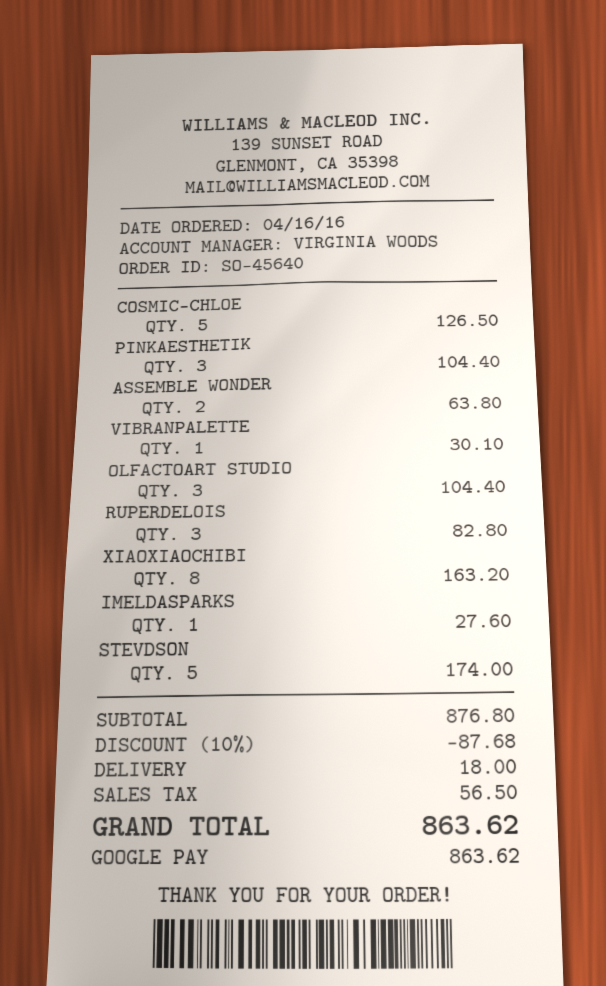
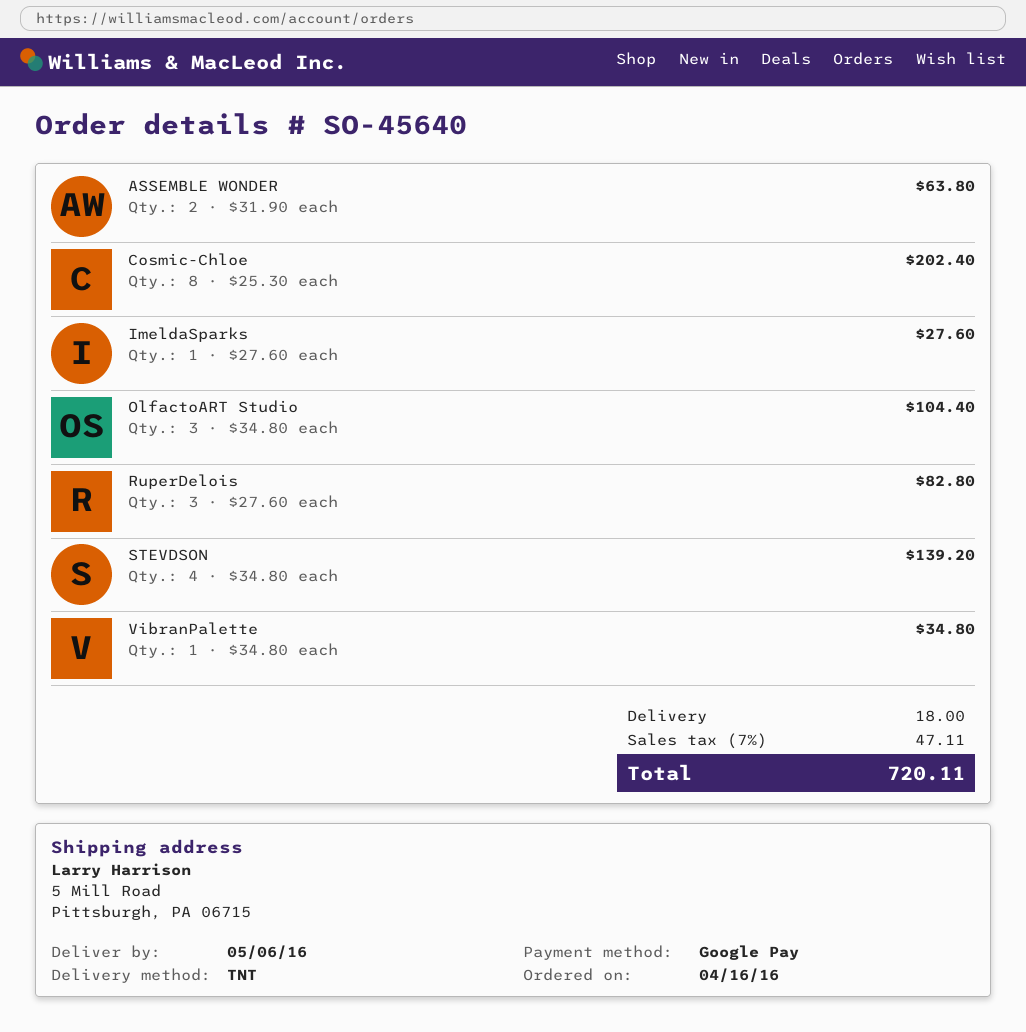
COSMIC-CHLOE: 5 for 126.50 -> 8 for 202.40
PINKAESTHETIK: 3 for 104.40 -> none
VIBRANPALETTE: 1 for 30.10 -> 1 for 34.80
XIAOXIAOCHIBI: 8 for 163.20 -> none
STEVDSON: 5 for 174.00 -> 4 for 139.20
discount: 10% = 87.68 -> none
tax: 56.50 -> 47.11
total: 863.62 -> 720.11

